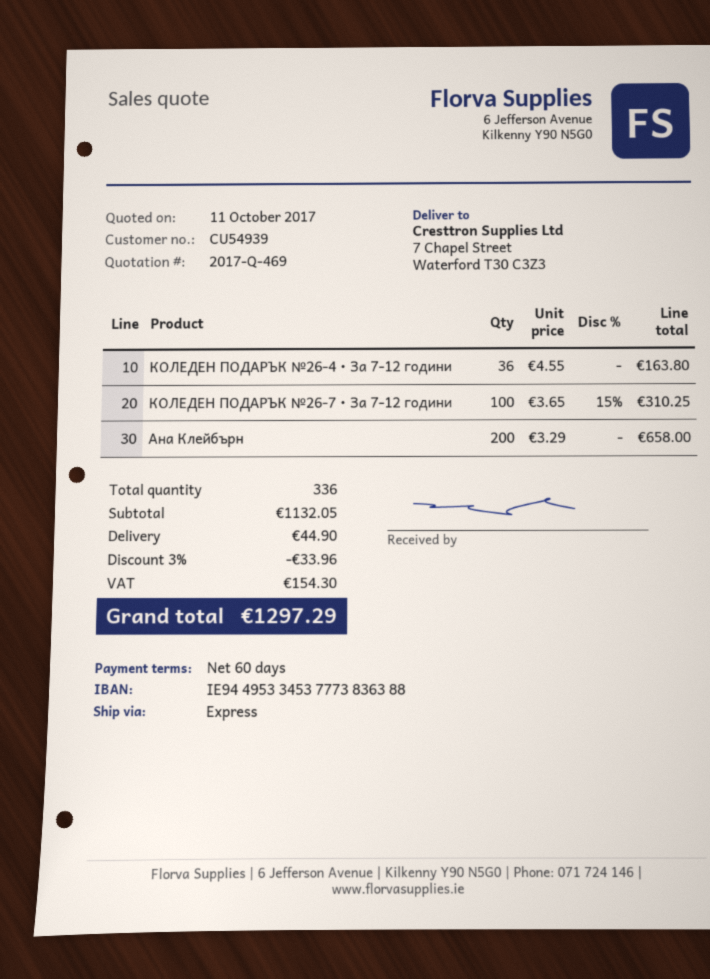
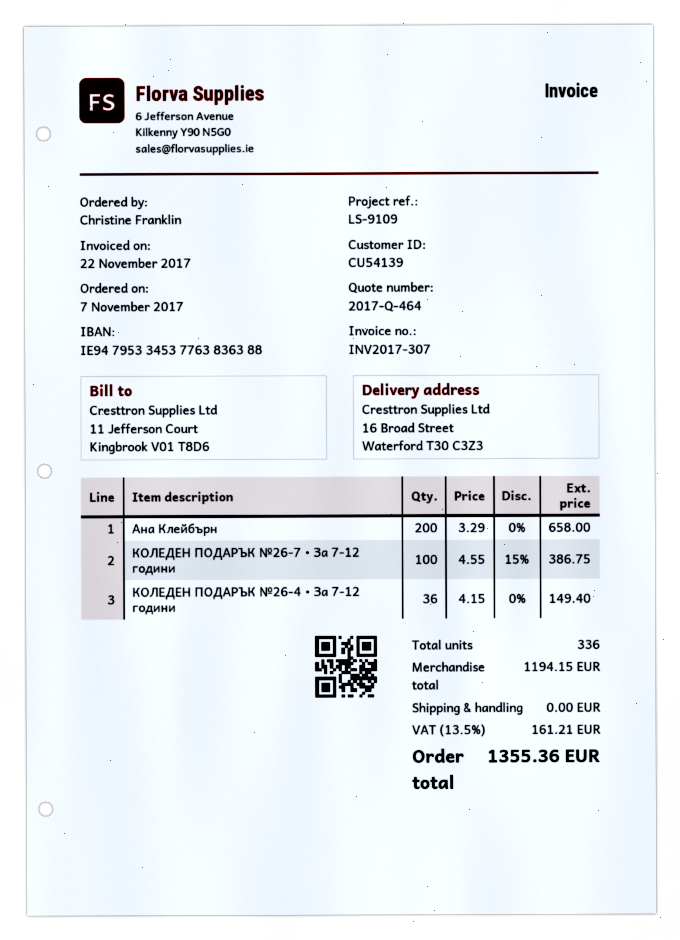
quote number: 2017-Q-469 -> 2017-Q-464
customer number: CU54939 -> CU54139
bank account: IE94495334537773836388 -> IE94795334537763836388
ship to: 7 Chapel Street, Waterford T30 C3Z3 -> 16 Broad Street, Waterford T30 C3Z3
КОЛЕДЕН ПОДАРЪК №26-4 • За 7-12 години: 36 x 4.55 = 163.80 -> 36 x 4.15 = 149.40
КОЛЕДЕН ПОДАРЪК №26-7 • За 7-12 години: 100 x 3.65 - 15% = 310.25 -> 100 x 4.55 - 15% = 386.75
subtotal: 1132.05 -> 1194.15
discount: 3% = 33.96 -> none
shipping: 44.90 -> 0.00
tax: 154.30 -> 161.21
total: 1297.29 -> 1355.36

